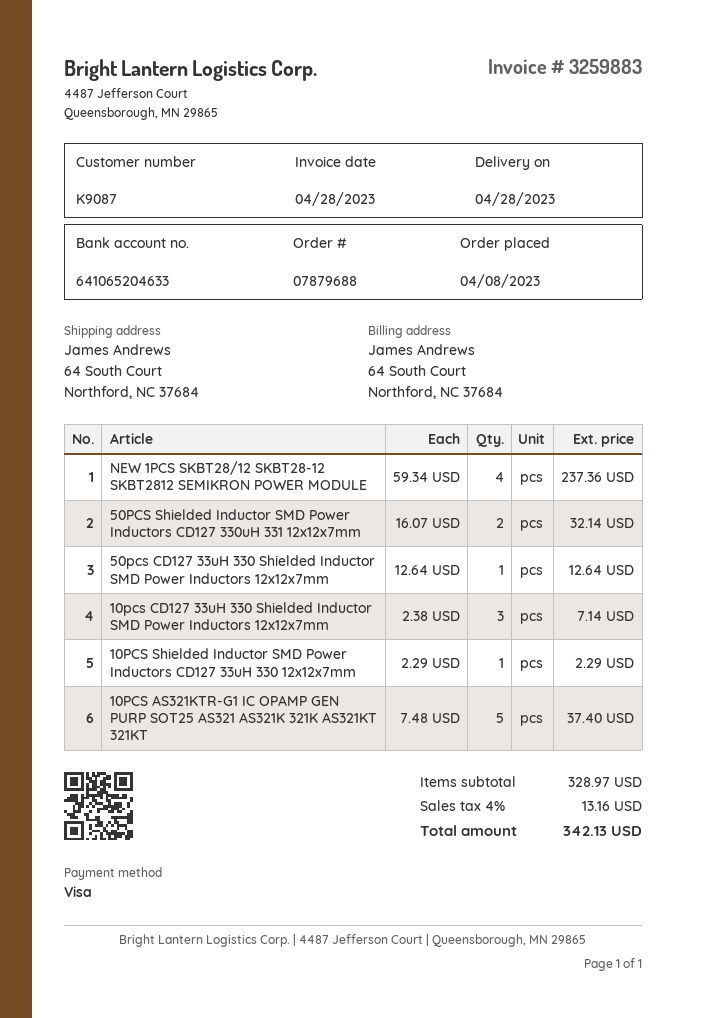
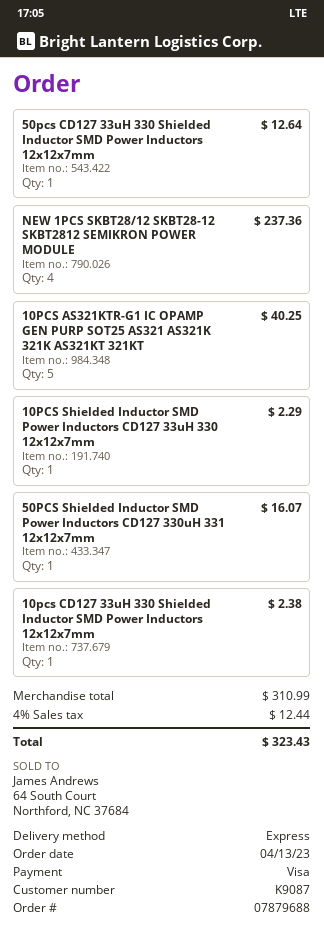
order date: 2023-04-08 -> 2023-04-13
50PCS Shielded Inductor SMD Power Inductors CD127 330uH 331 12x12x7mm: 2 for 32.14 -> 1 for 16.07
10pcs CD127 33uH 330 Shielded Inductor SMD Power Inductors 12x12x7mm: 3 for 7.14 -> 1 for 2.38
10PCS AS321KTR-G1 IC OPAMP GEN PURP SOT25 AS321 AS321K 321K AS321KT 321KT: 5 for 37.40 -> 5 for 40.25
subtotal: 328.97 -> 310.99
tax: 4% = 13.16 -> 4% = 12.44
total: 342.13 -> 323.43

